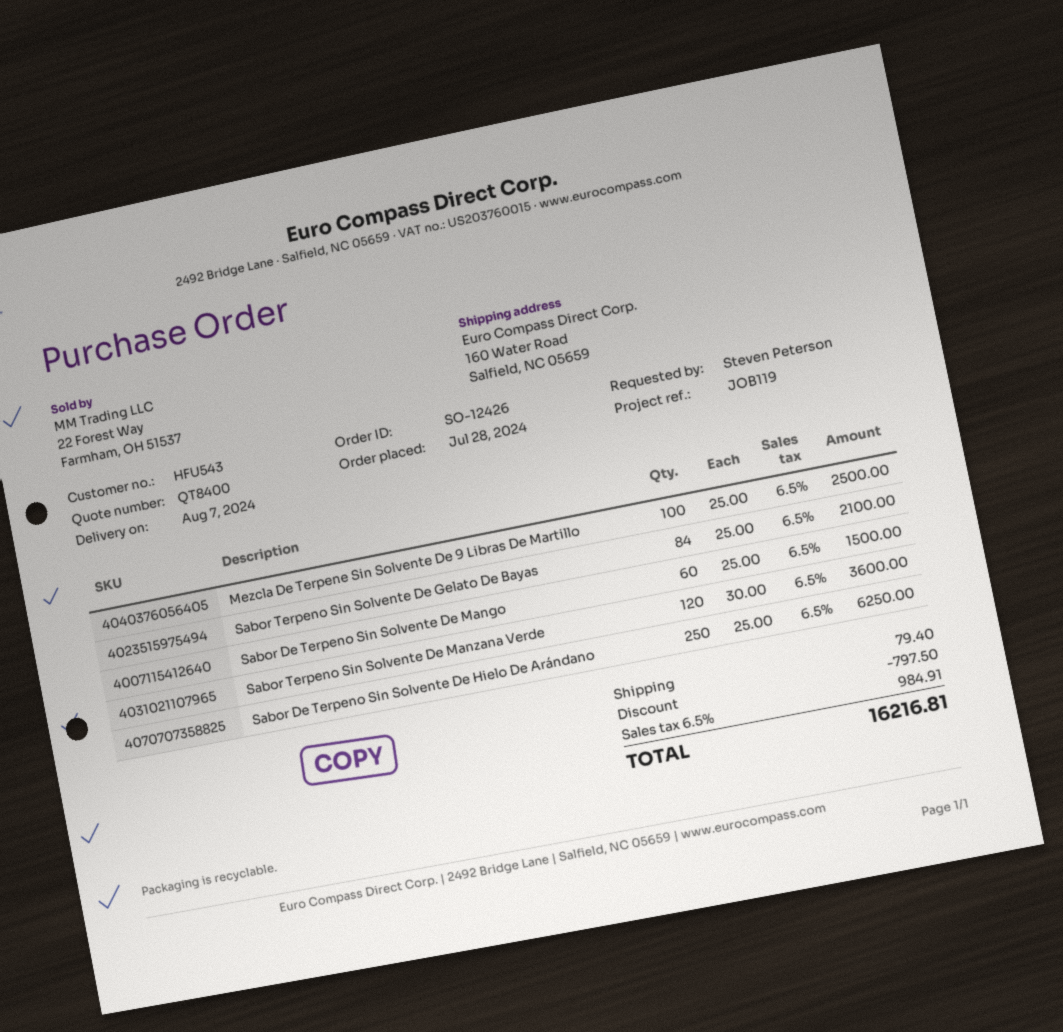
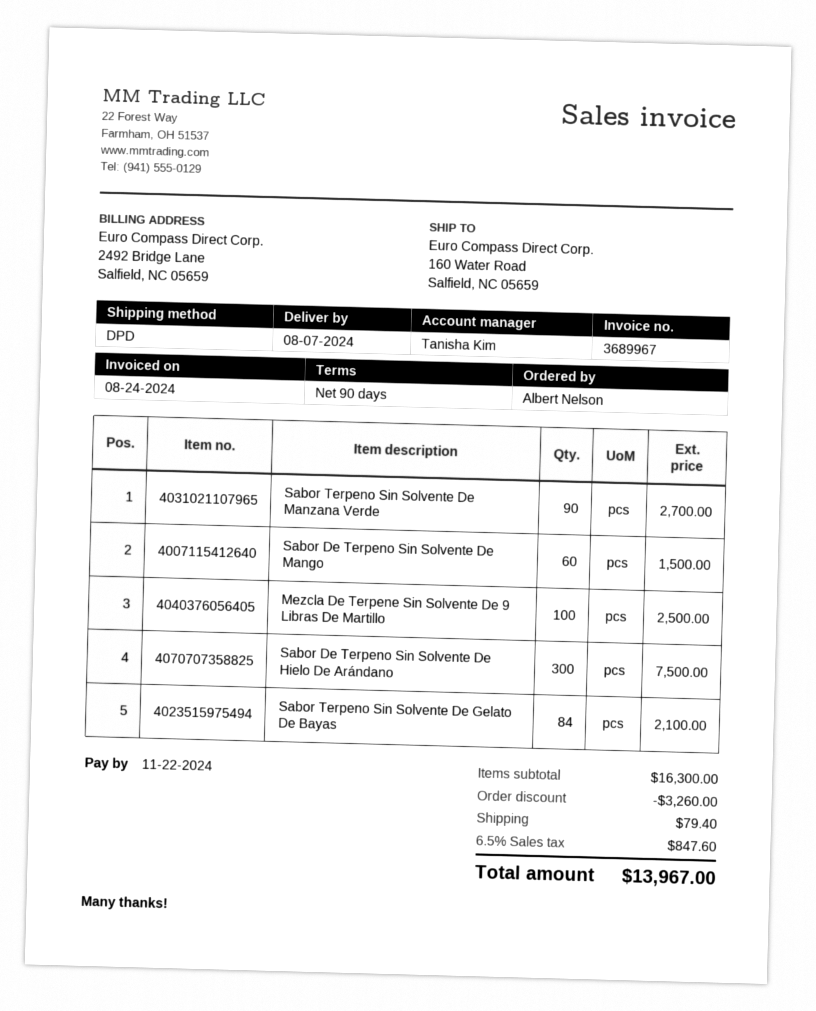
ordered by: Steven Peterson -> Albert Nelson
Sabor Terpeno Sin Solvente De Manzana Verde: 120 for 3600.00 -> 90 for 2700.00
Sabor De Terpeno Sin Solvente De Hielo De Arándano: 250 for 6250.00 -> 300 for 7500.00
discount: 797.50 -> 3260.00
tax: 6.5% = 984.91 -> 6.5% = 847.60
total: 16216.81 -> 13967.00

